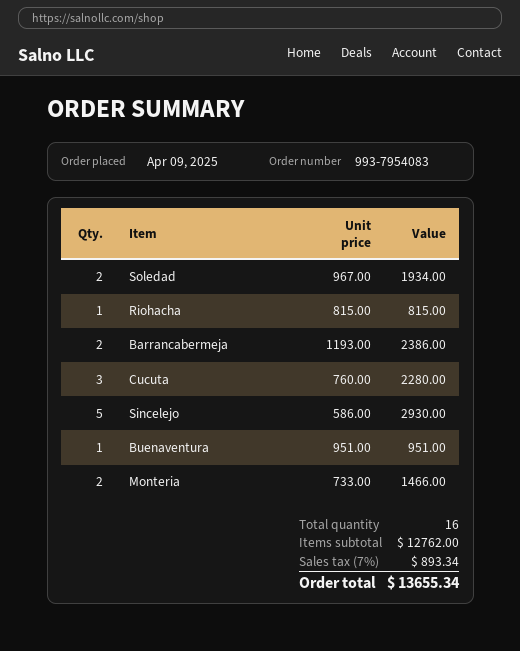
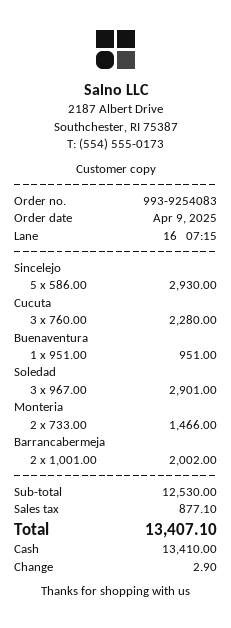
order number: 993-7954083 -> 993-9254083
Soledad: 2 x 967.00 = 1934.00 -> 3 x 967.00 = 2901.00
Riohacha: 1 x 815.00 = 815.00 -> none
Barrancabermeja: 2 x 1193.00 = 2386.00 -> 2 x 1001.00 = 2002.00
subtotal: 12762.00 -> 12530.00
tax: 893.34 -> 877.10
total: 13655.34 -> 13407.10

